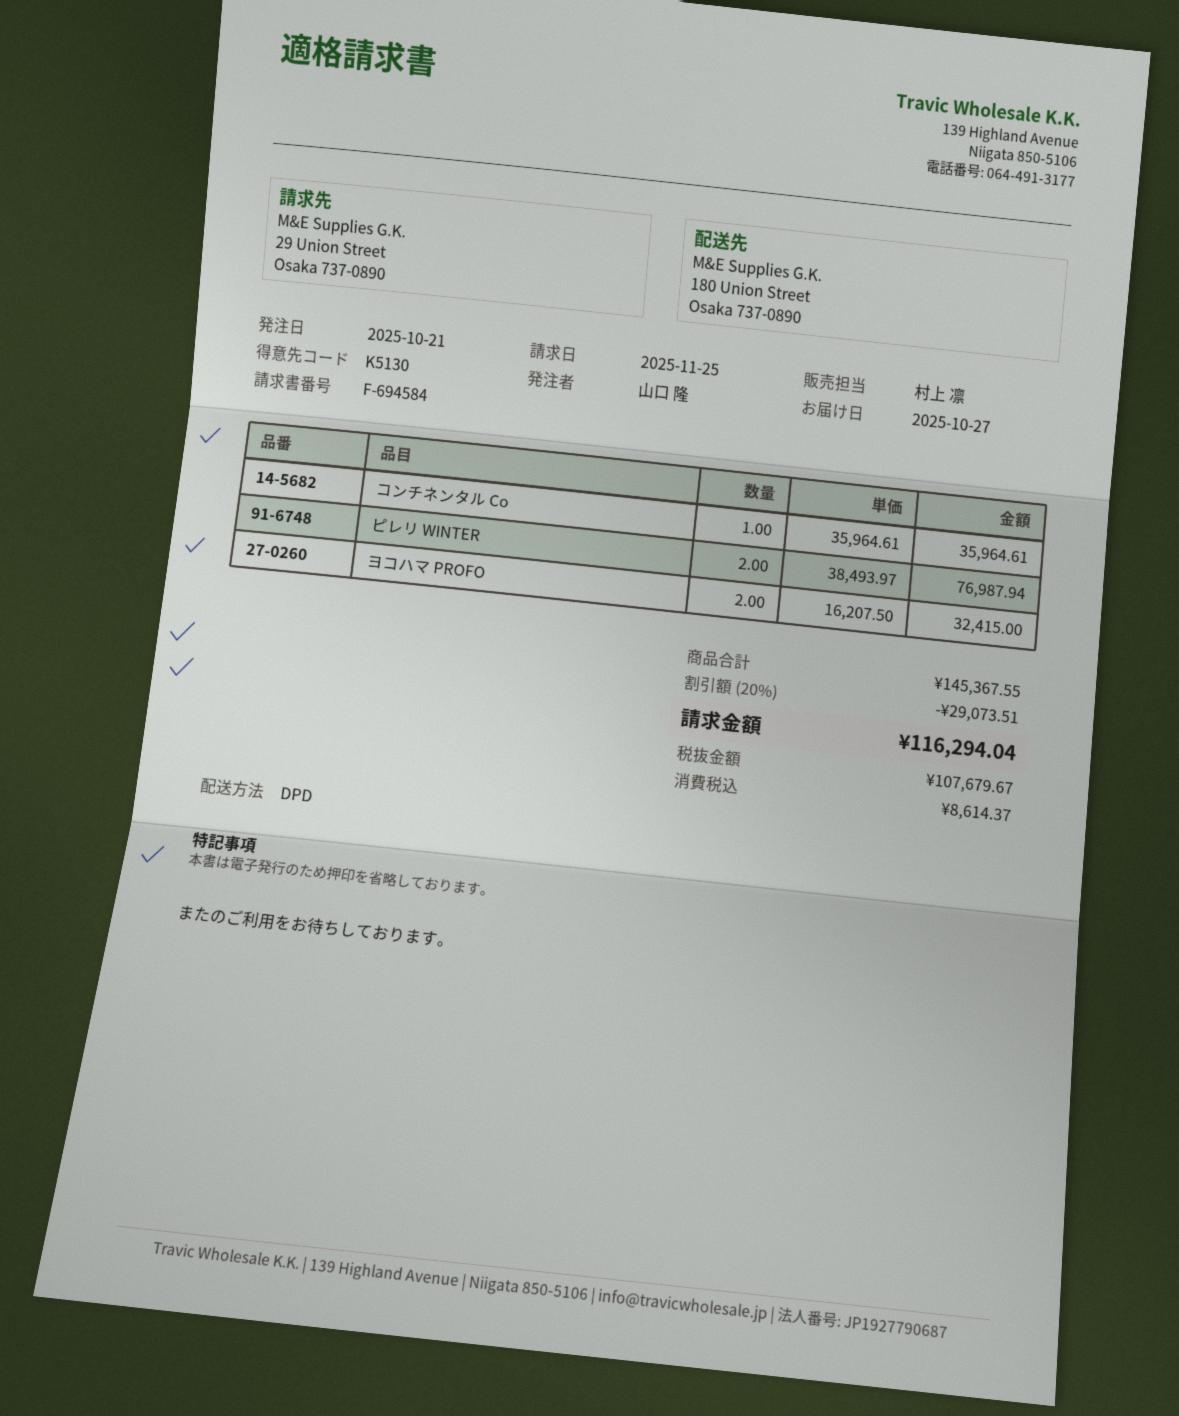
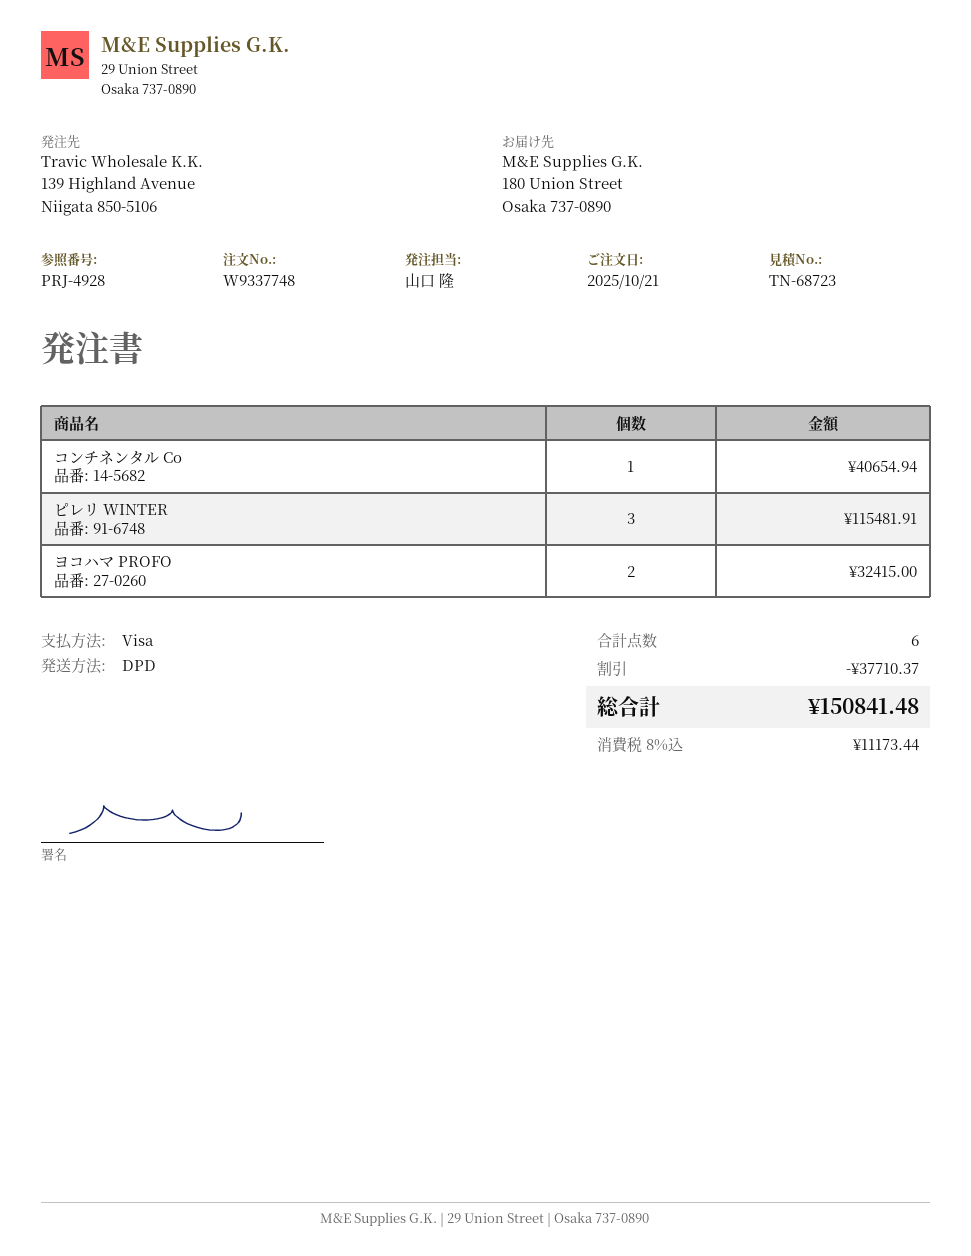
コンチネンタル Co: 1 for 35964.61 -> 1 for 40654.94
ピレリ WINTER: 2 for 76987.94 -> 3 for 115481.91
discount: 29073.51 -> 37710.37
tax: 8614.37 -> 11173.44
total: 116294.04 -> 150841.48

